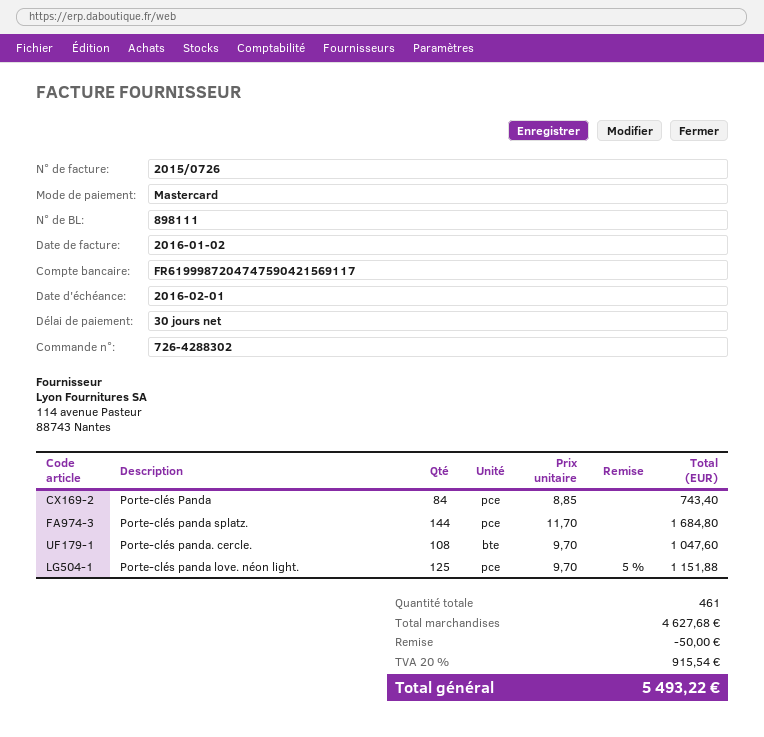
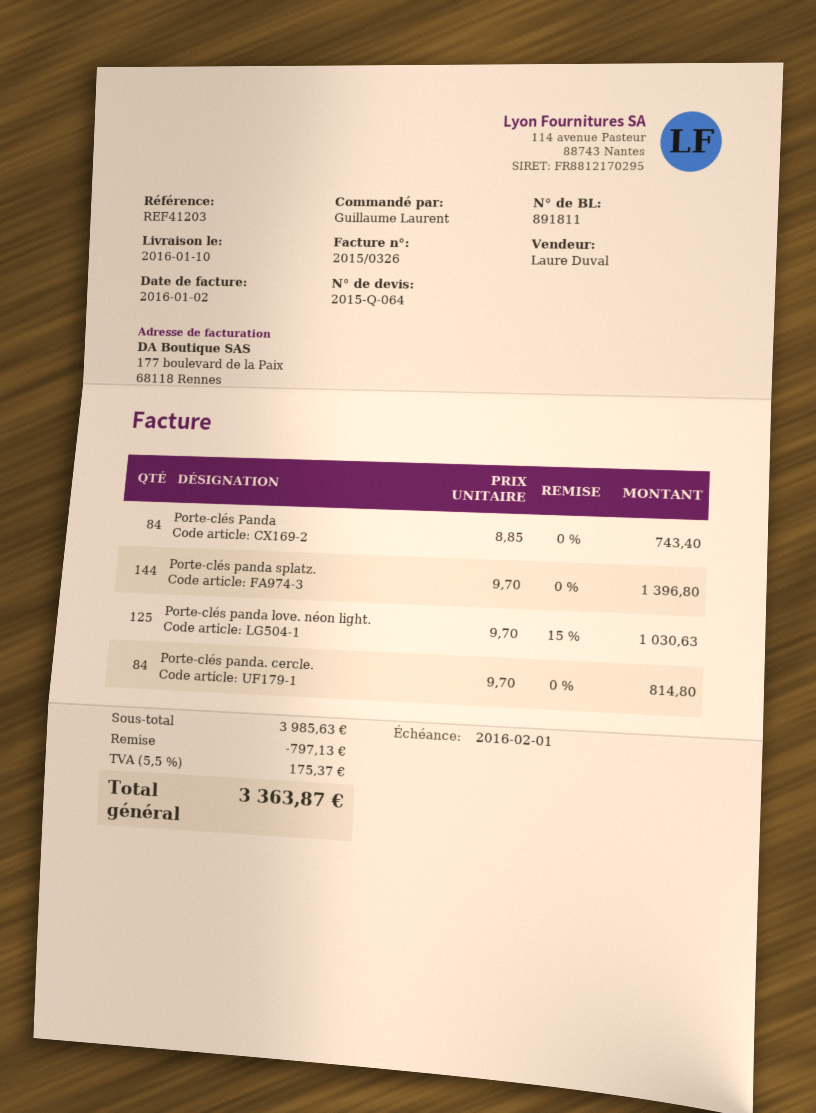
delivery note number: 898111 -> 891811
invoice number: 2015/0726 -> 2015/0326
Porte-clés panda splatz.: 144 x 11.70 = 1684.80 -> 144 x 9.70 = 1396.80
Porte-clés panda. cercle.: 108 x 9.70 = 1047.60 -> 84 x 9.70 = 814.80
Porte-clés panda love. néon light.: 125 x 9.70 - 5% = 1151.88 -> 125 x 9.70 - 15% = 1030.63
subtotal: 4627.68 -> 3985.63
discount: 50.00 -> 797.13
tax: 20% = 915.54 -> 5.5% = 175.37
total: 5493.22 -> 3363.87

